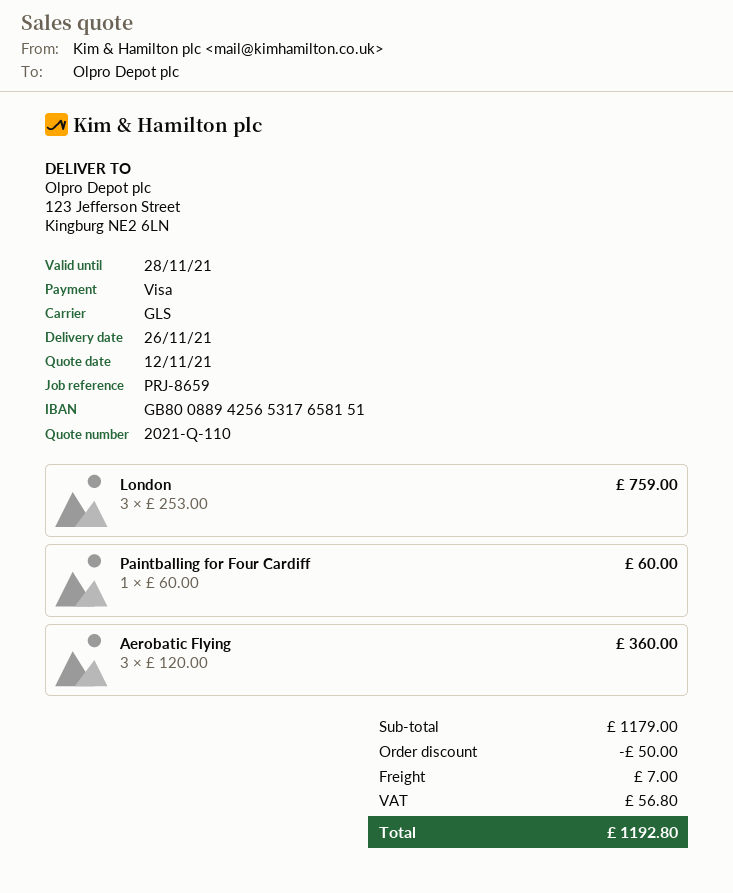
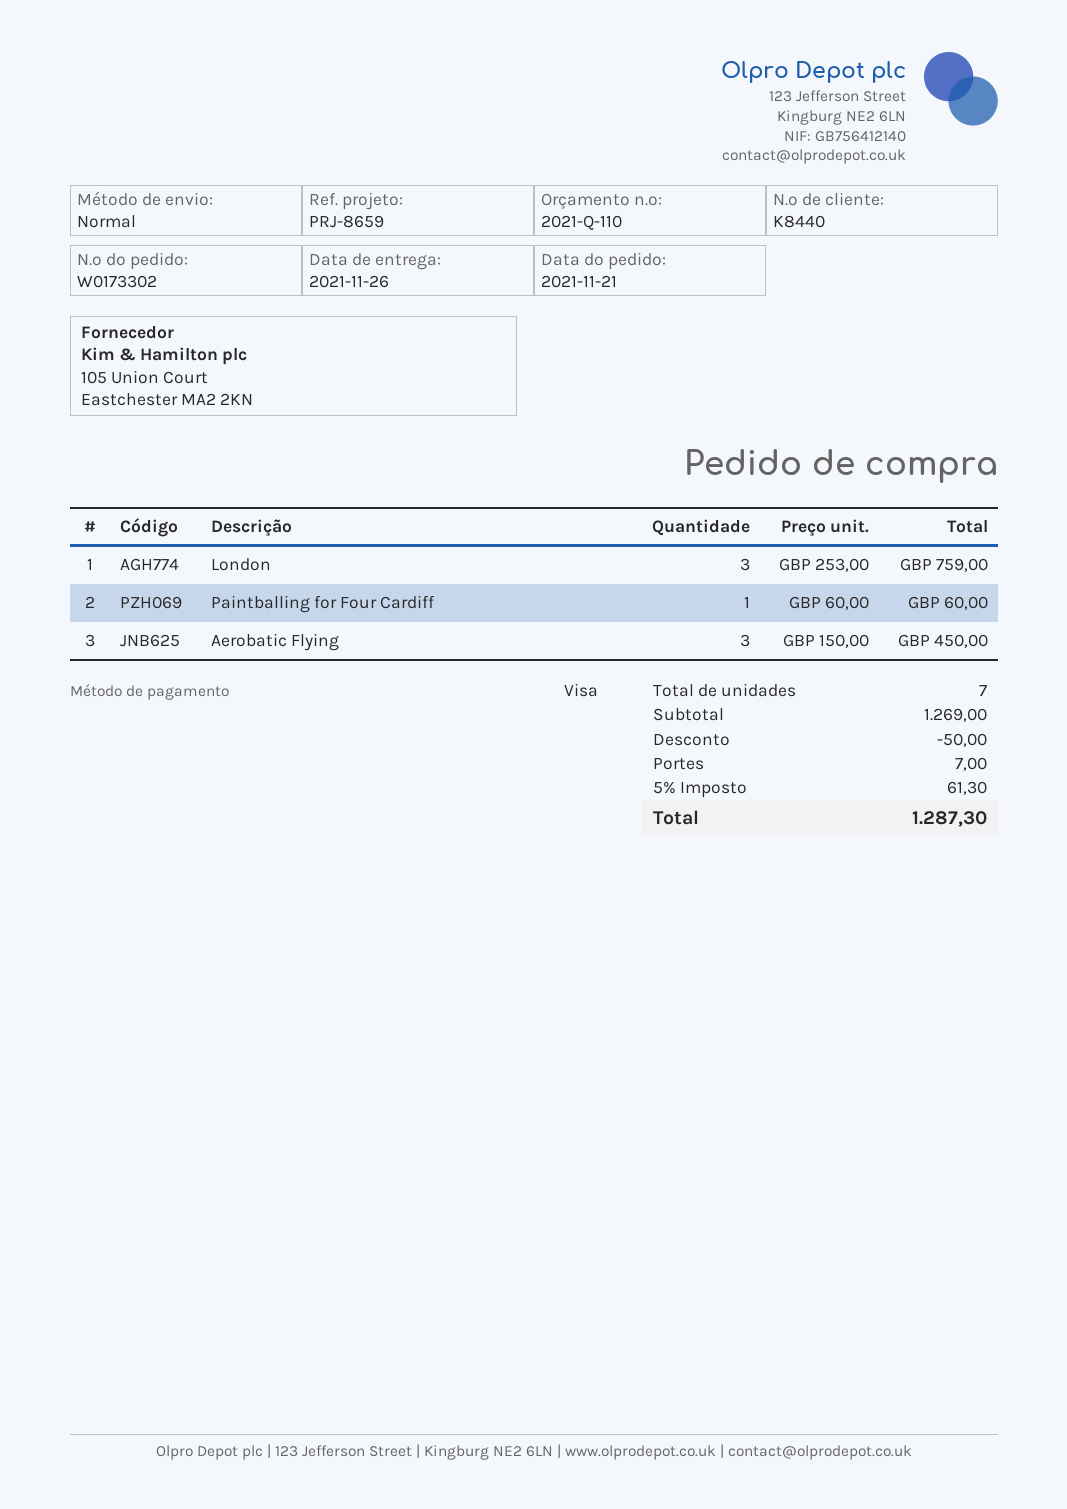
shipping method: GLS -> standard
Aerobatic Flying: 3 x 120.00 = 360.00 -> 3 x 150.00 = 450.00
subtotal: 1179.00 -> 1269.00
tax: 56.80 -> 61.30
total: 1192.80 -> 1287.30

